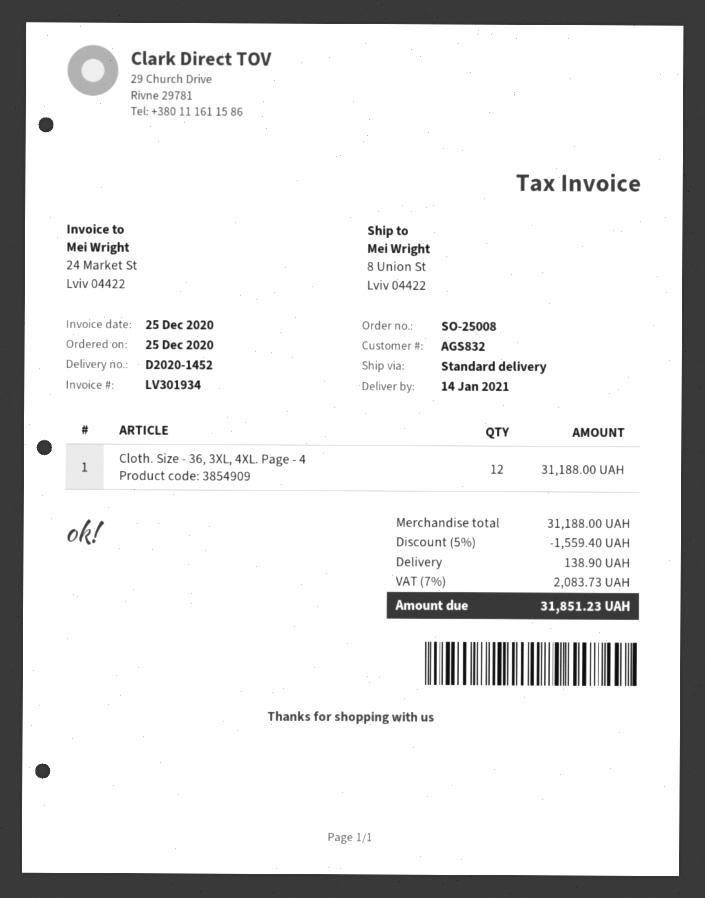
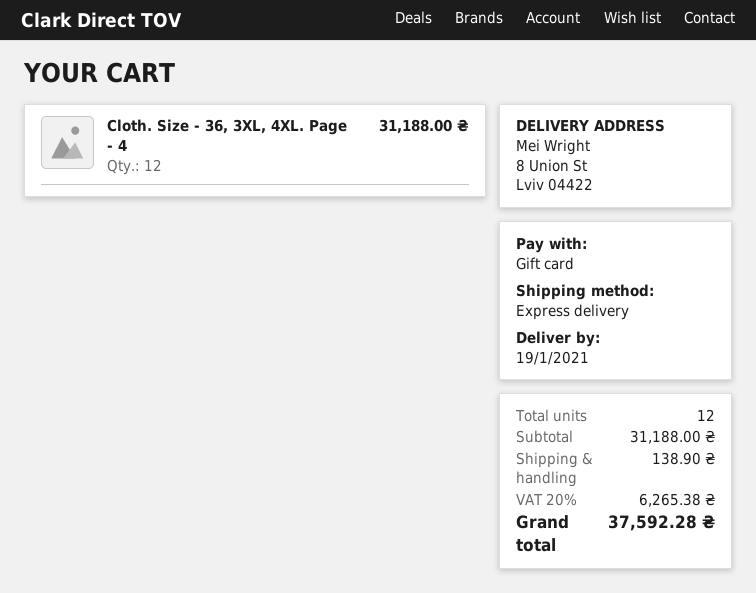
delivery date: 2021-01-14 -> 2021-01-19
shipping method: standard -> express
discount: 5% = 1559.40 -> none
tax: 7% = 2083.73 -> 20% = 6265.38
total: 31851.23 -> 37592.28

